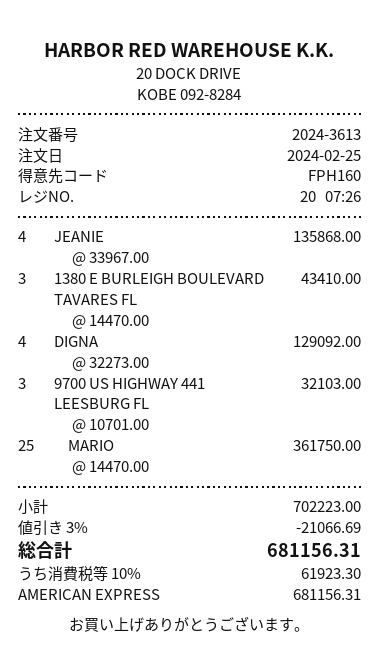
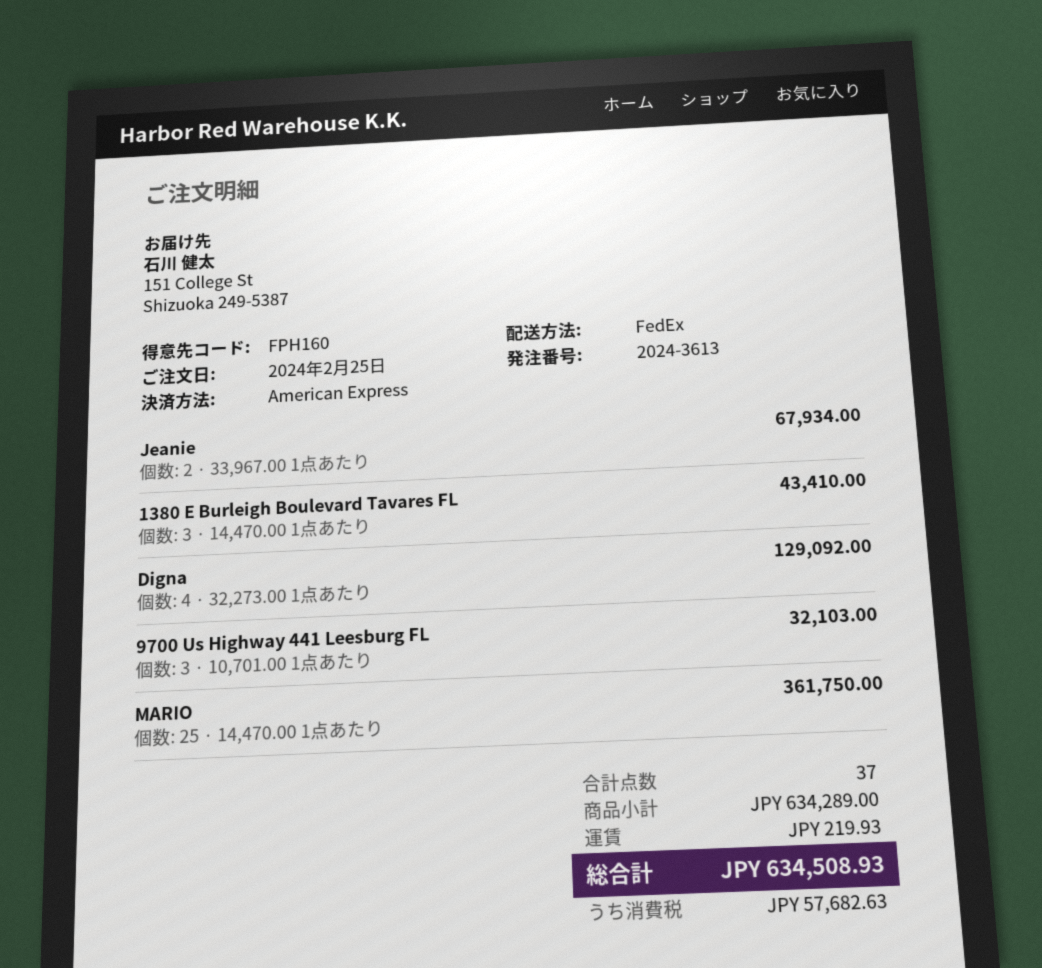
JEANIE: 4 x 33967.00 = 135868.00 -> 2 x 33967.00 = 67934.00
subtotal: 702223.00 -> 634289.00
discount: 3% = 21066.69 -> none
shipping: none -> 219.93
tax: 61923.30 -> 57682.63
total: 681156.31 -> 634508.93

